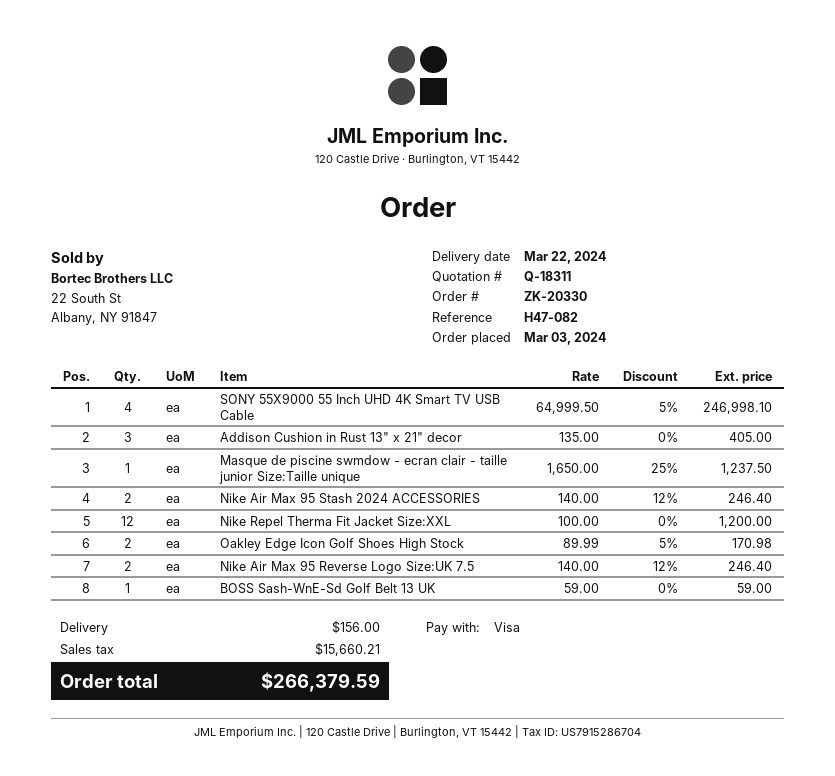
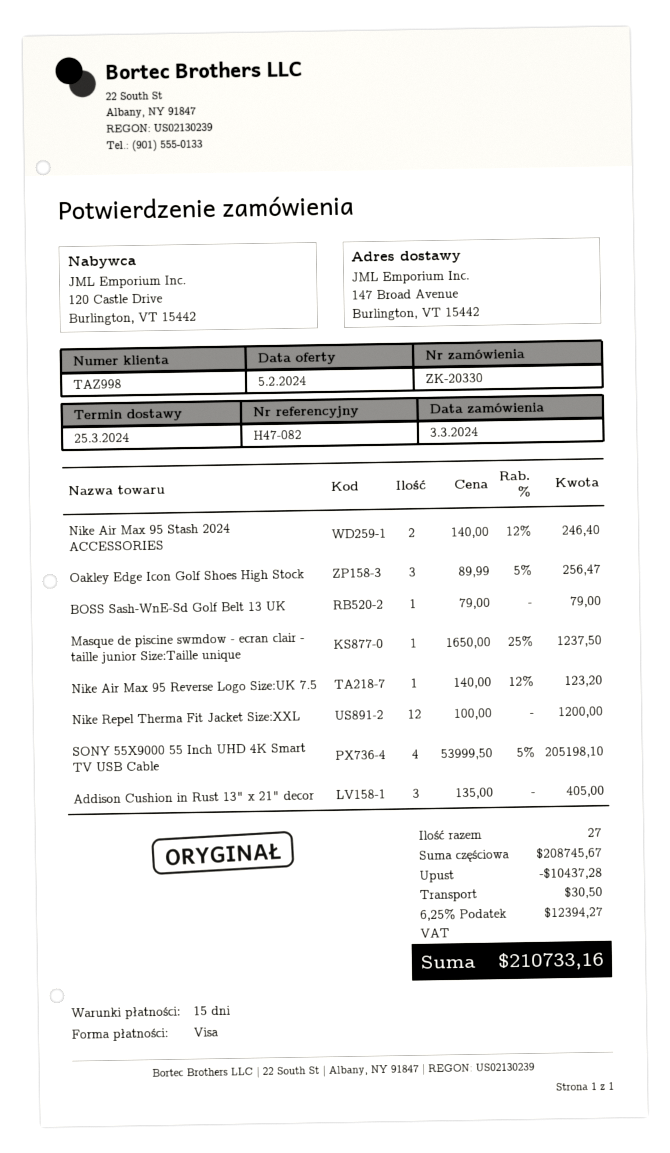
delivery date: 2024-03-22 -> 2024-03-25
SONY 55X9000 55 Inch UHD 4K Smart TV USB Cable: 4 x 64999.50 - 5% = 246998.10 -> 4 x 53999.50 - 5% = 205198.10
Oakley Edge Icon Golf Shoes High Stock: 2 x 89.99 - 5% = 170.98 -> 3 x 89.99 - 5% = 256.47
Nike Air Max 95 Reverse Logo Size:UK 7.5: 2 x 140.00 - 12% = 246.40 -> 1 x 140.00 - 12% = 123.20
BOSS Sash-WnE-Sd Golf Belt 13 UK: 1 x 59.00 = 59.00 -> 1 x 79.00 = 79.00
discount: none -> 10437.28
shipping: 156.00 -> 30.50
tax: 15660.21 -> 12394.27
total: 266379.59 -> 210733.16

